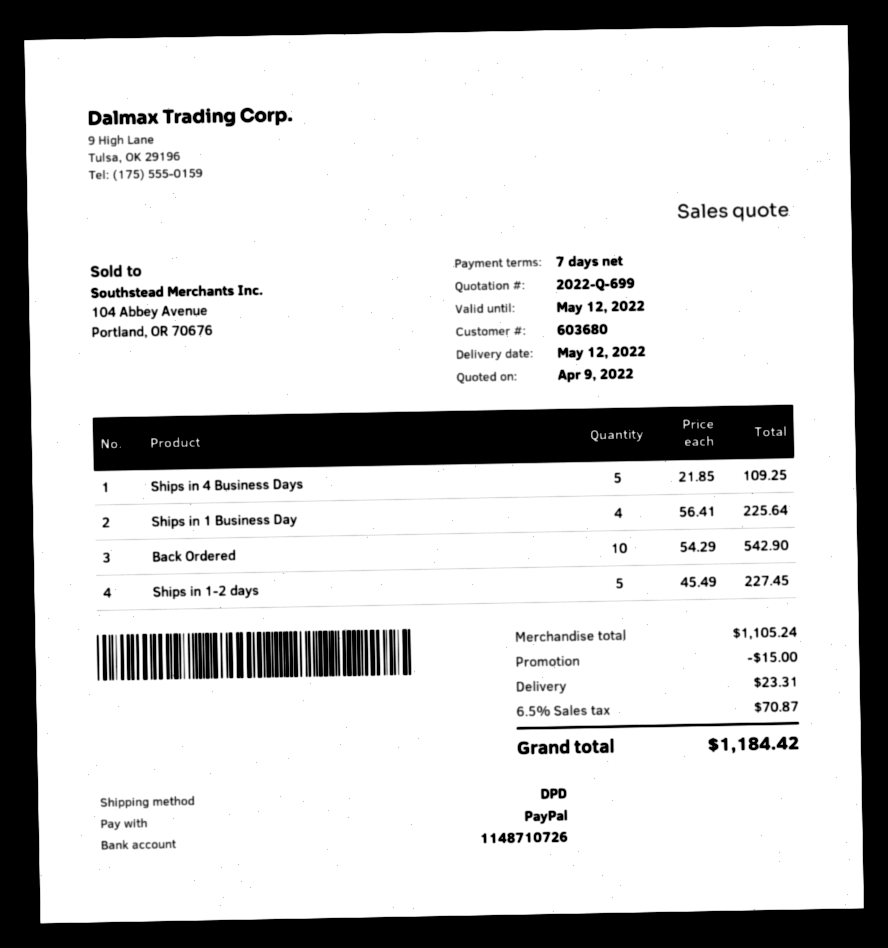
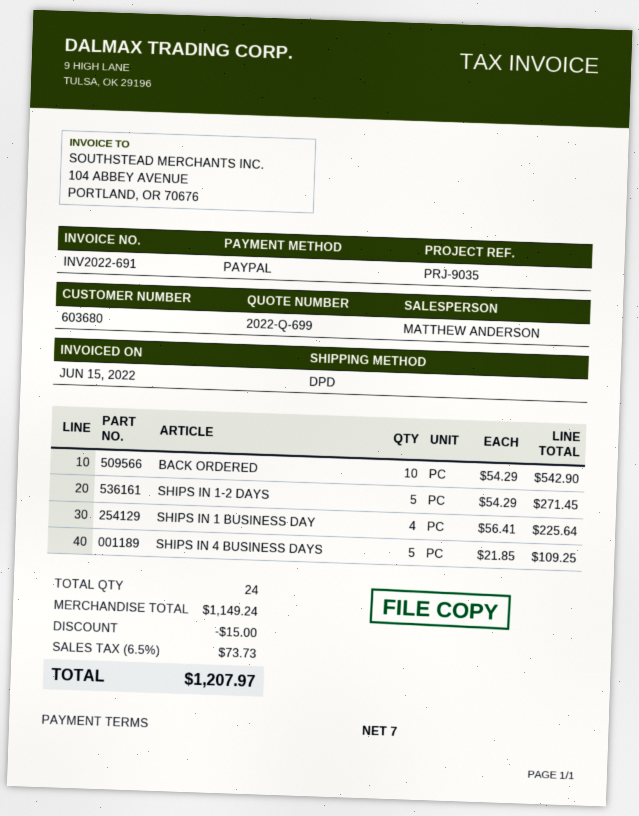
Ships in 1-2 days: 5 x 45.49 = 227.45 -> 5 x 54.29 = 271.45
subtotal: 1105.24 -> 1149.24
shipping: 23.31 -> none
tax: 6.5% = 70.87 -> 6.5% = 73.73
total: 1184.42 -> 1207.97

